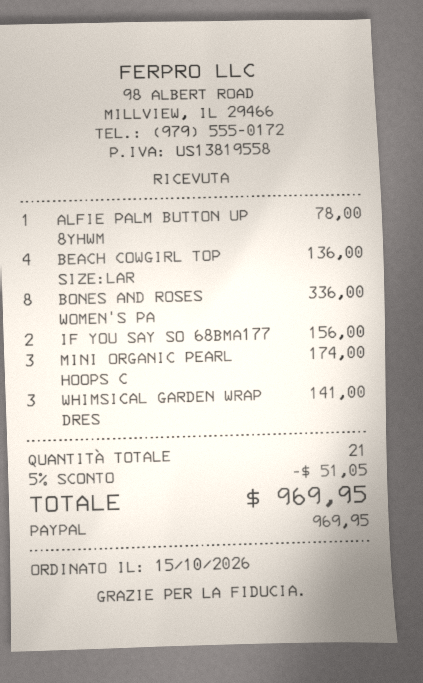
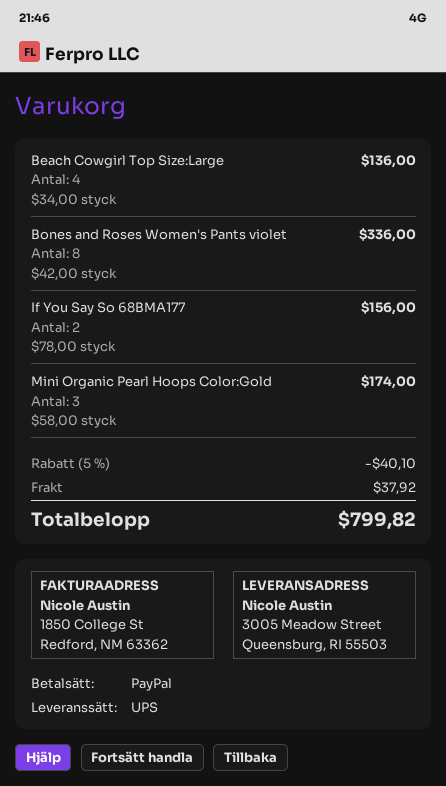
ALFIE PALM BUTTON UP 8YHWM: 1 for 78.00 -> none
WHIMSICAL GARDEN WRAP DRES: 3 for 141.00 -> none
discount: 5% = 51.05 -> 5% = 40.10
shipping: none -> 37.92
total: 969.95 -> 799.82

